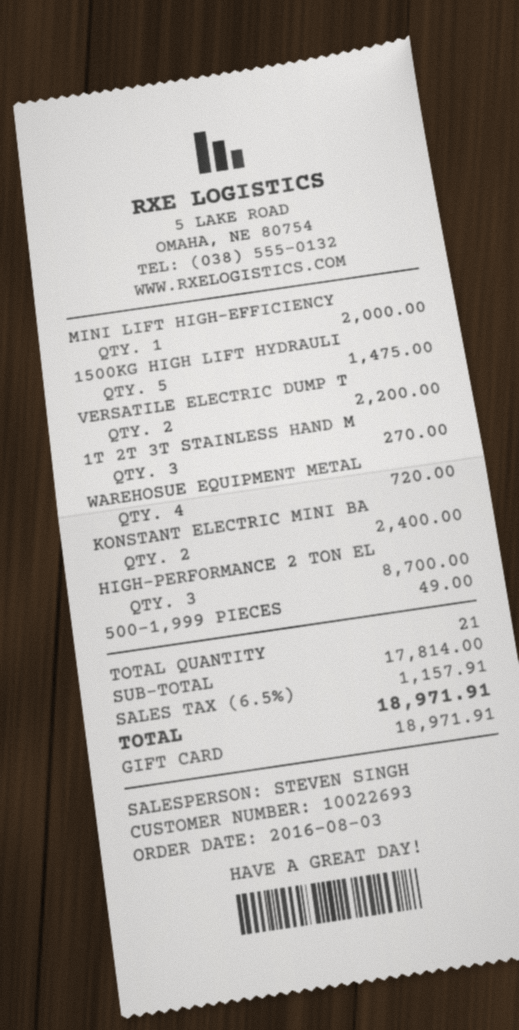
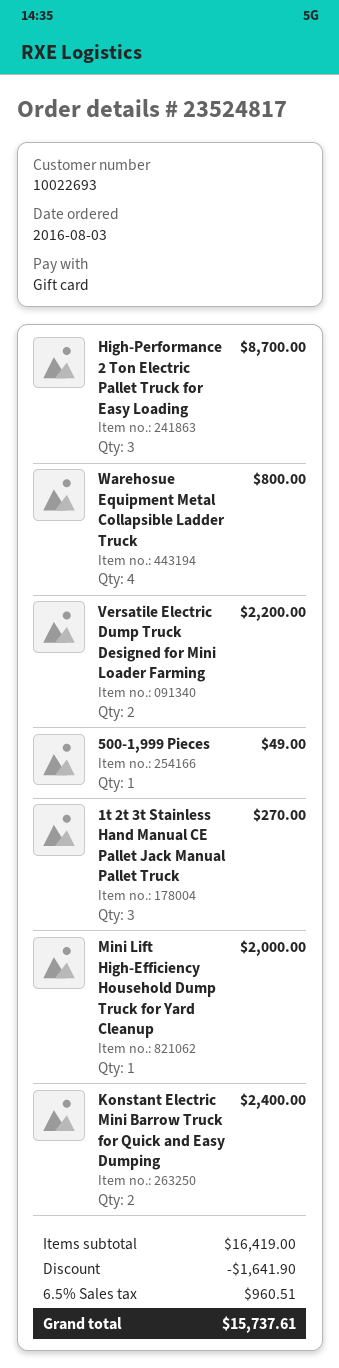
1500KG HIGH LIFT HYDRAULI: 5 for 1475.00 -> none
WAREHOSUE EQUIPMENT METAL: 4 for 720.00 -> 4 for 800.00
subtotal: 17814.00 -> 16419.00
discount: none -> 1641.90
tax: 6.5% = 1157.91 -> 6.5% = 960.51
total: 18971.91 -> 15737.61

